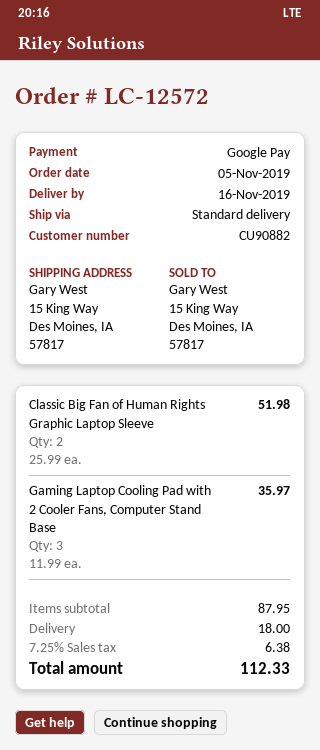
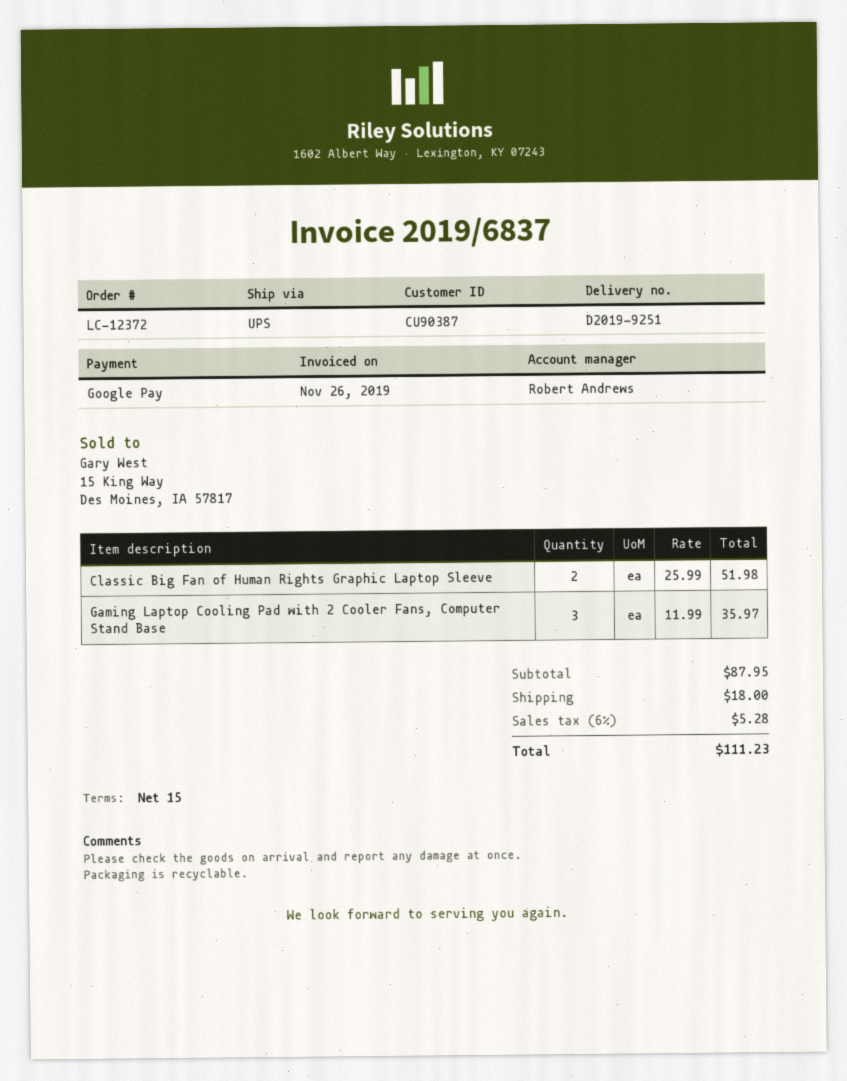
order number: LC-12572 -> LC-12372
customer number: CU90882 -> CU90387
shipping method: standard -> UPS
tax: 7.25% = 6.38 -> 6% = 5.28
total: 112.33 -> 111.23

